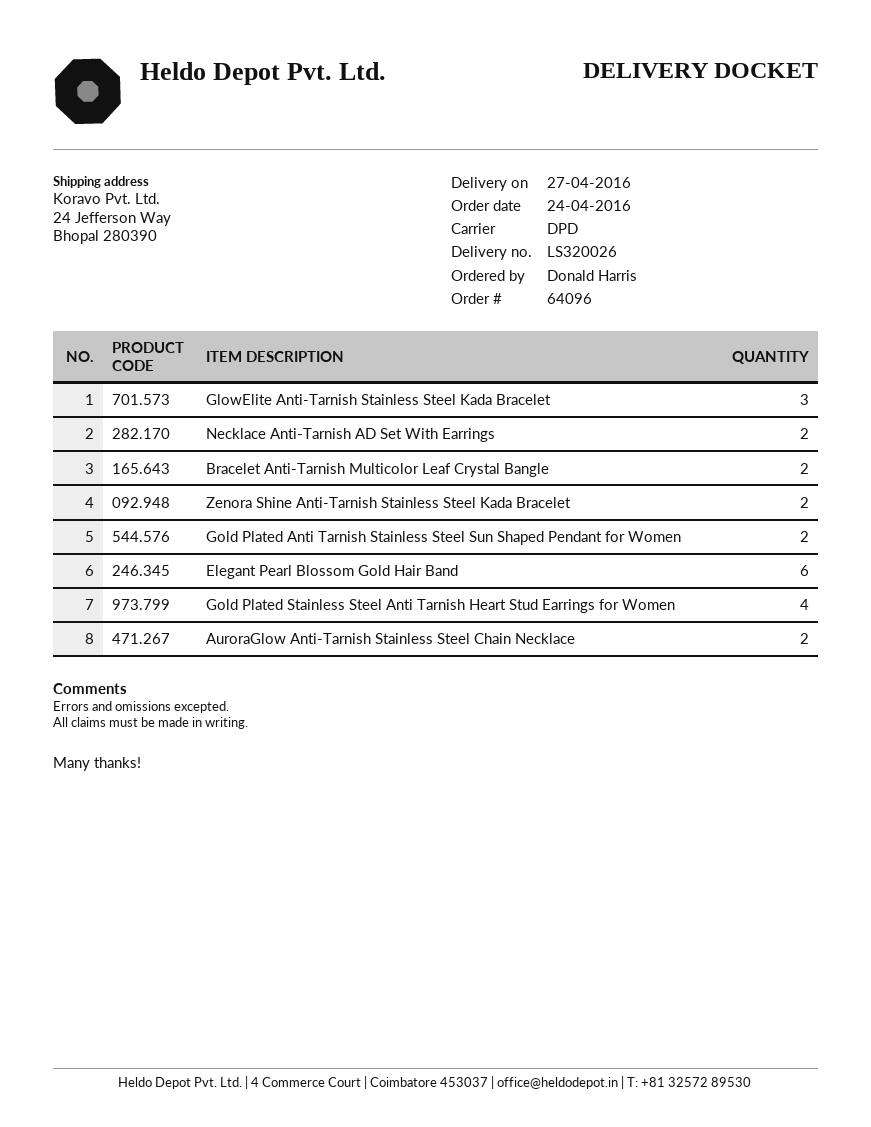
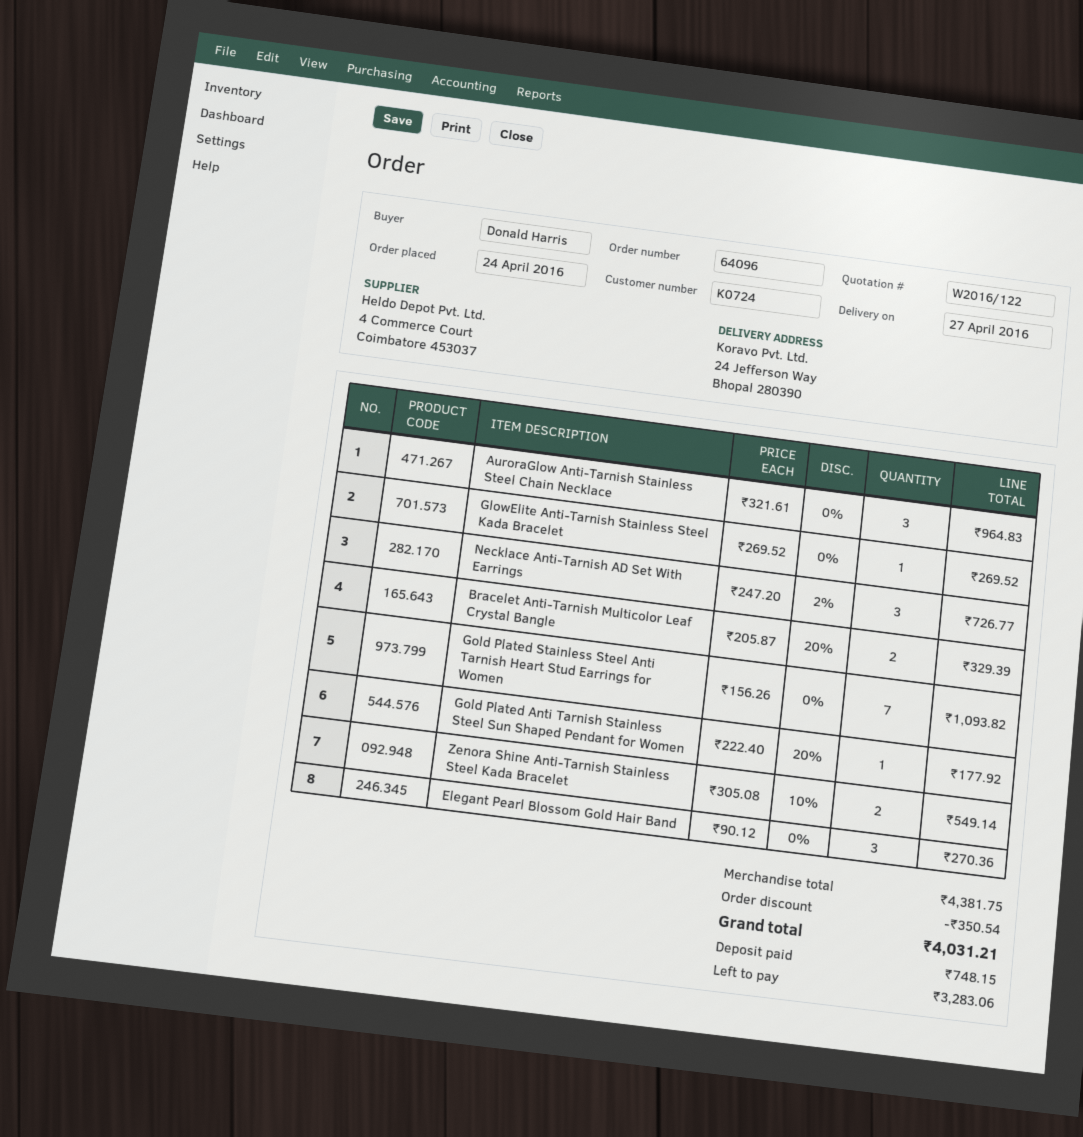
GlowElite Anti-Tarnish Stainless Steel Kada Bracelet: 3 -> 1
Necklace Anti-Tarnish AD Set With Earrings: 2 -> 3
Gold Plated Anti Tarnish Stainless Steel Sun Shaped Pendant for Women: 2 -> 1
Elegant Pearl Blossom Gold Hair Band: 6 -> 3
Gold Plated Stainless Steel Anti Tarnish Heart Stud Earrings for Women: 4 -> 7
AuroraGlow Anti-Tarnish Stainless Steel Chain Necklace: 2 -> 3

